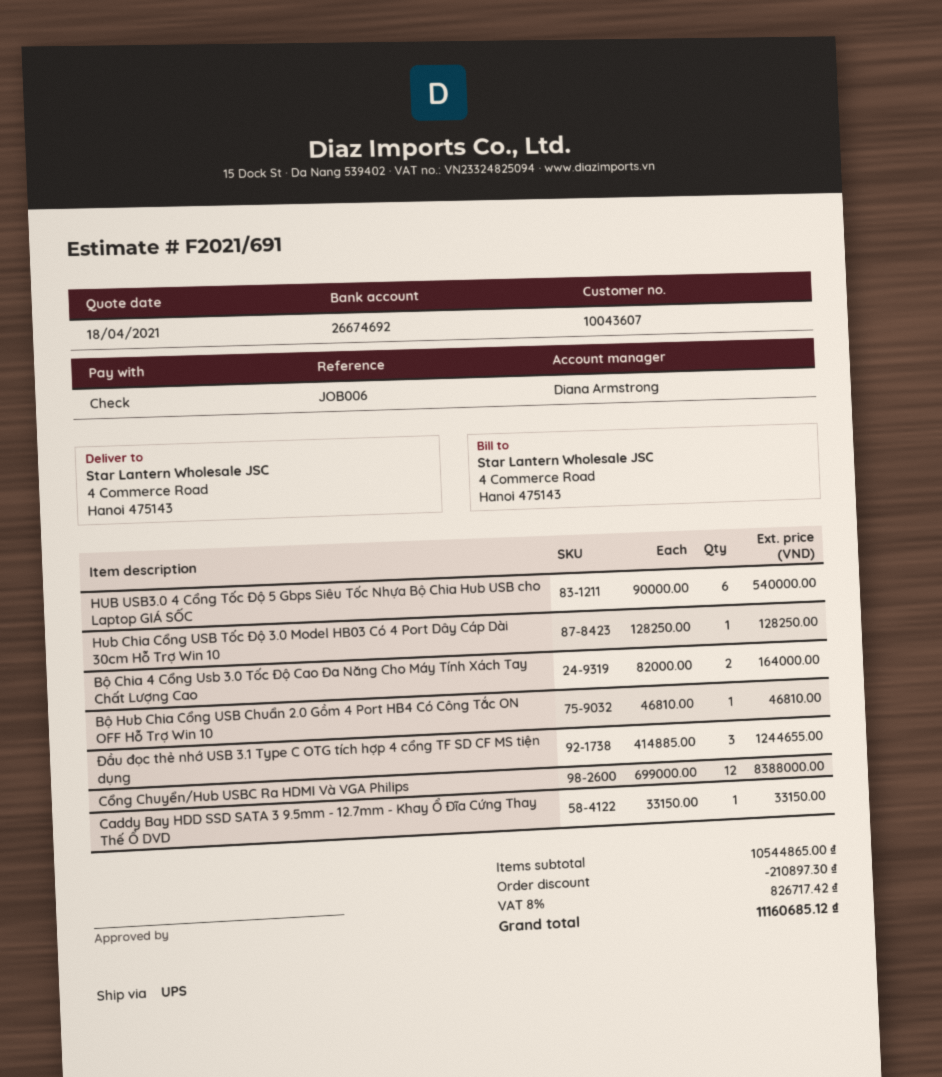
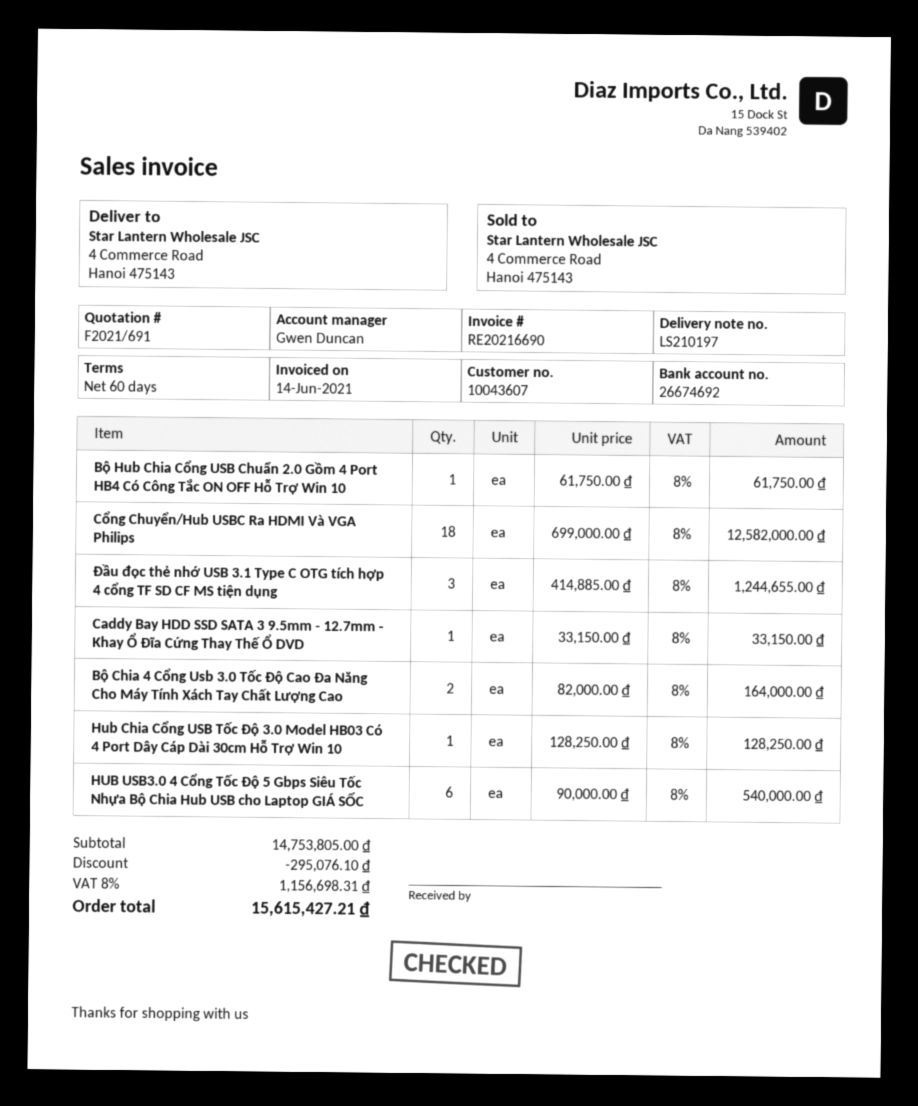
sales rep: Diana Armstrong -> Gwen Duncan
Bộ Hub Chia Cổng USB Chuẩn 2.0 Gồm 4 Port HB4 Có Công Tắc ON OFF Hỗ Trợ Win 10: 1 x 46810.00 = 46810.00 -> 1 x 61750.00 = 61750.00
Cổng Chuyển/Hub USBC Ra HDMI Và VGA Philips: 12 x 699000.00 = 8388000.00 -> 18 x 699000.00 = 12582000.00
subtotal: 10544865.00 -> 14753805.00
discount: 210897.30 -> 295076.10
tax: 8% = 826717.42 -> 8% = 1156698.31
total: 11160685.12 -> 15615427.21

